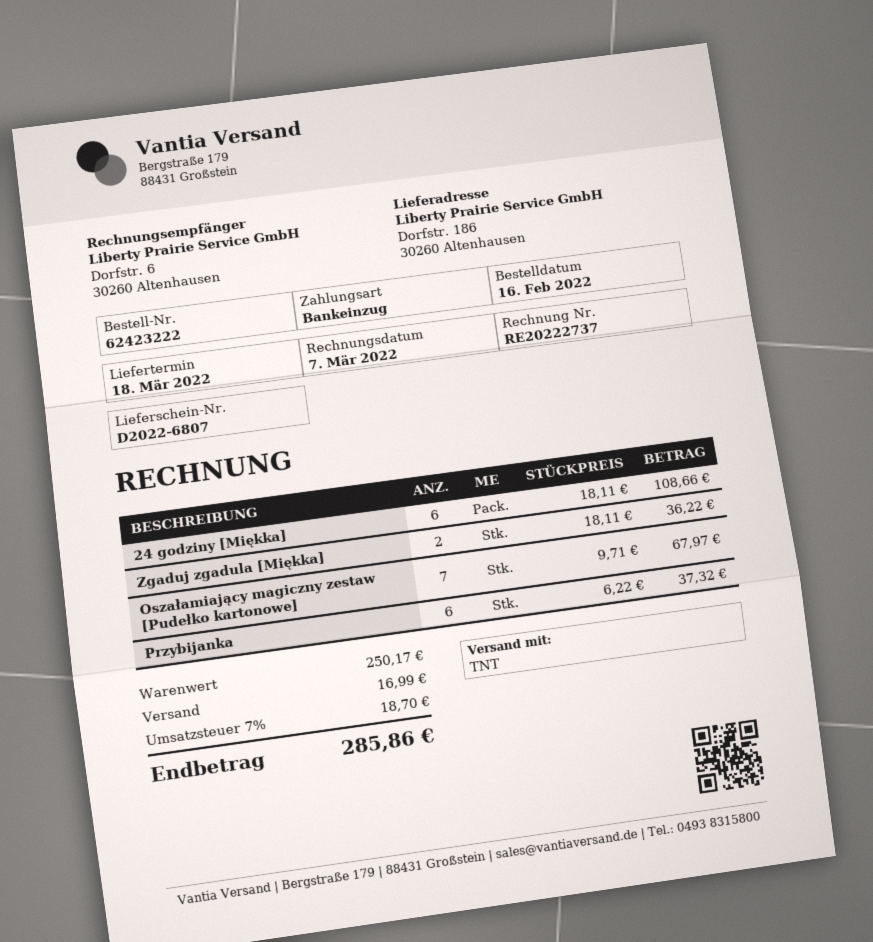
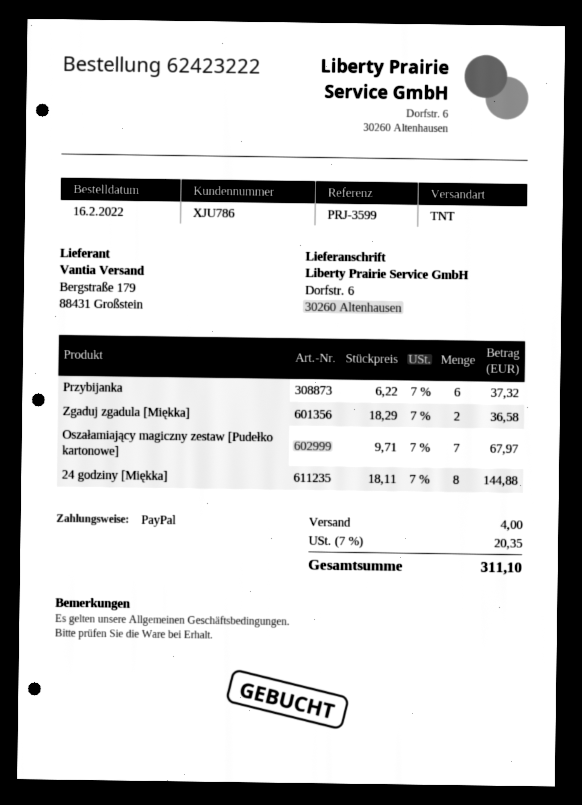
payment method: direct debit -> PayPal
ship to: Dorfstr. 186, 30260 Altenhausen -> Dorfstr. 6, 30260 Altenhausen
24 godziny [Miękka]: 6 x 18.11 = 108.66 -> 8 x 18.11 = 144.88
Zgaduj zgadula [Miękka]: 2 x 18.11 = 36.22 -> 2 x 18.29 = 36.58
shipping: 16.99 -> 4.00
tax: 7% = 18.70 -> 7% = 20.35
total: 285.86 -> 311.10

